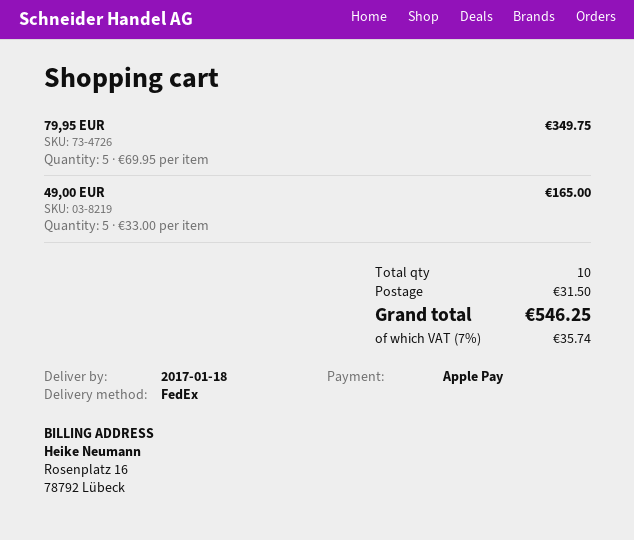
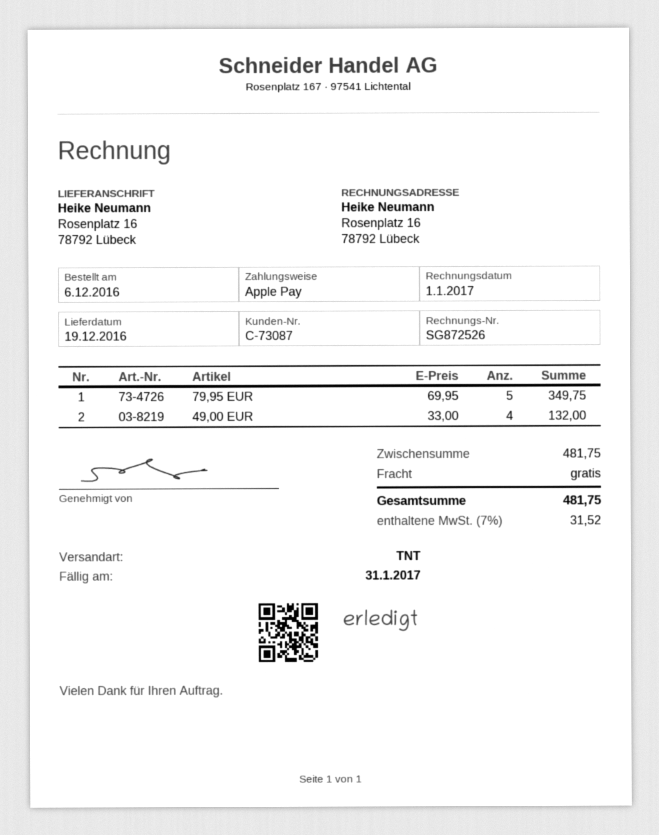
delivery date: 2017-01-18 -> 2016-12-19
shipping method: FedEx -> TNT
49,00 EUR: 5 x 33.00 = 165.00 -> 4 x 33.00 = 132.00
shipping: 31.50 -> 0.00
tax: 7% = 35.74 -> 7% = 31.52
total: 546.25 -> 481.75

